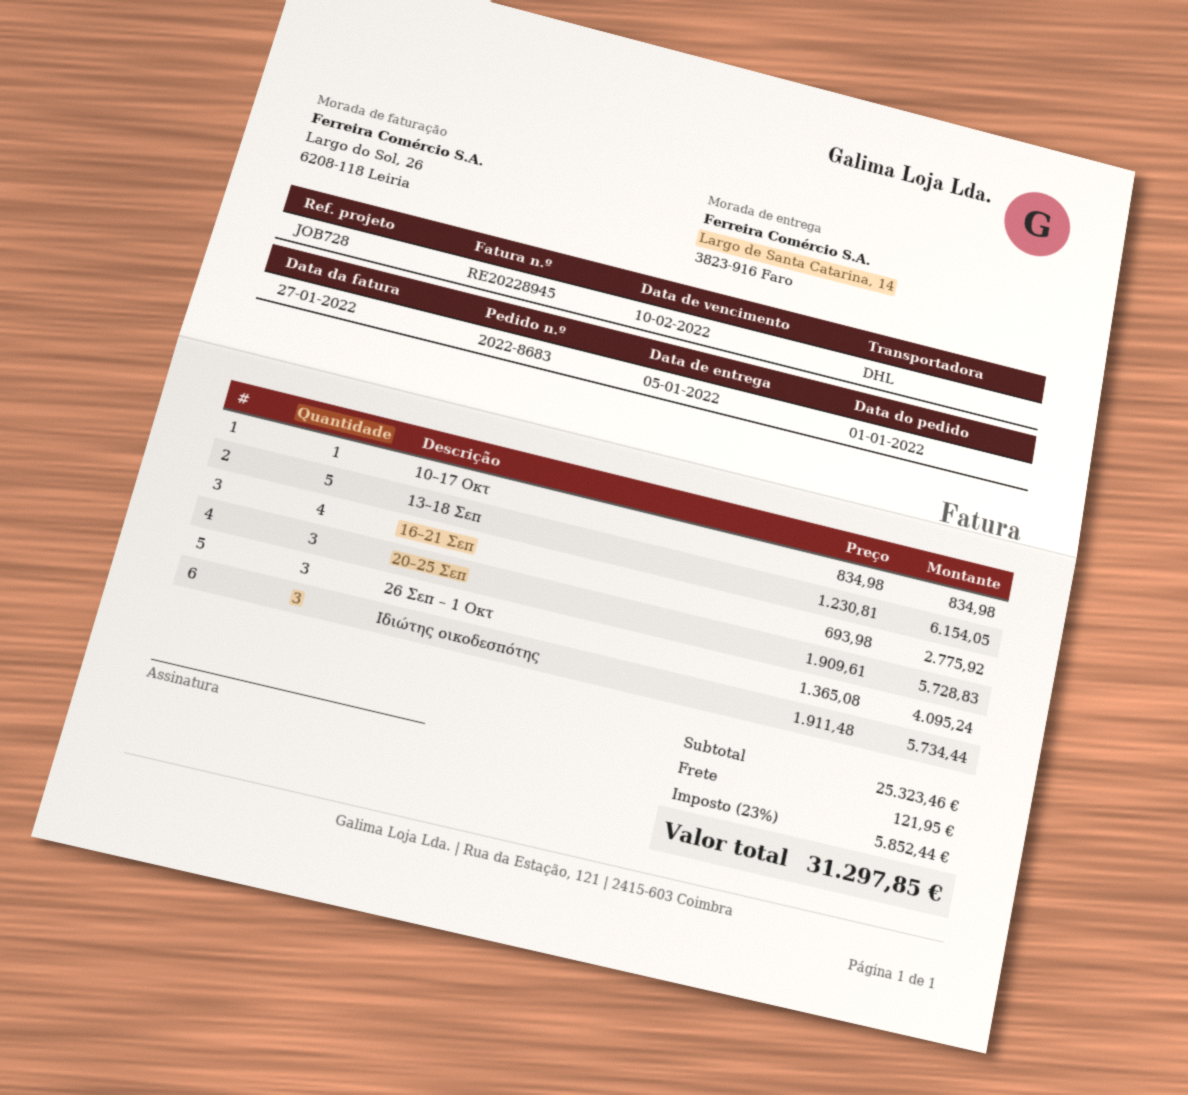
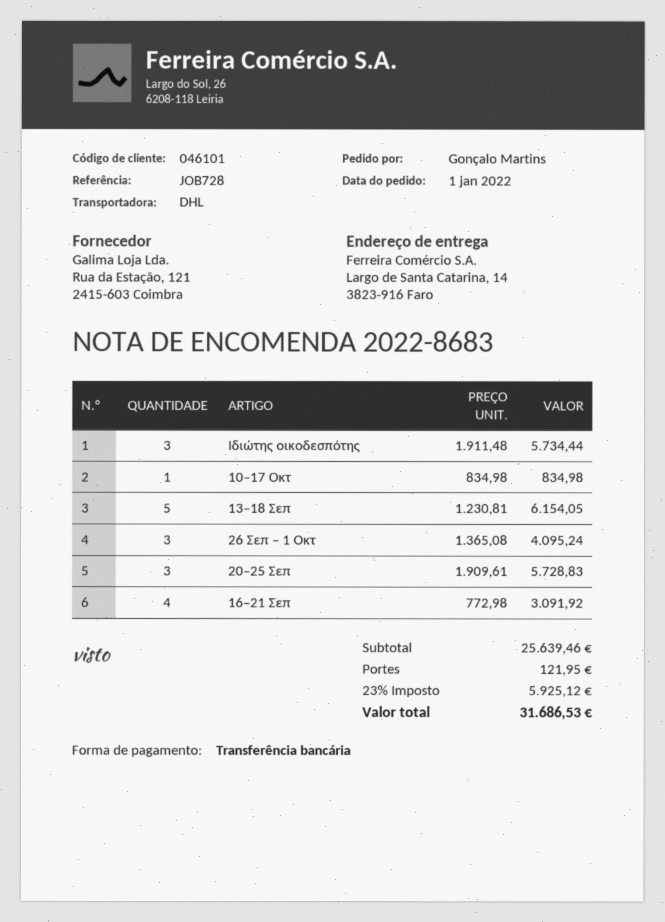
16–21 Σεπ: 4 x 693.98 = 2775.92 -> 4 x 772.98 = 3091.92
subtotal: 25323.46 -> 25639.46
tax: 23% = 5852.44 -> 23% = 5925.12
total: 31297.85 -> 31686.53

